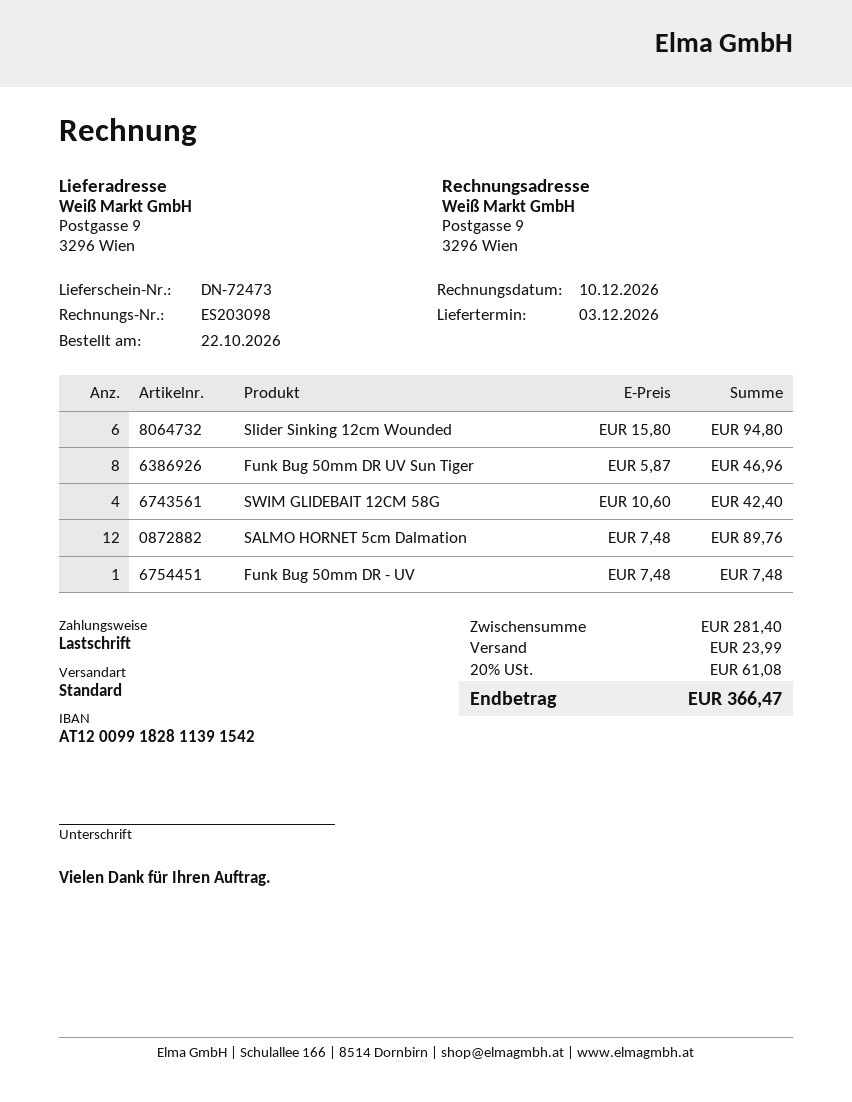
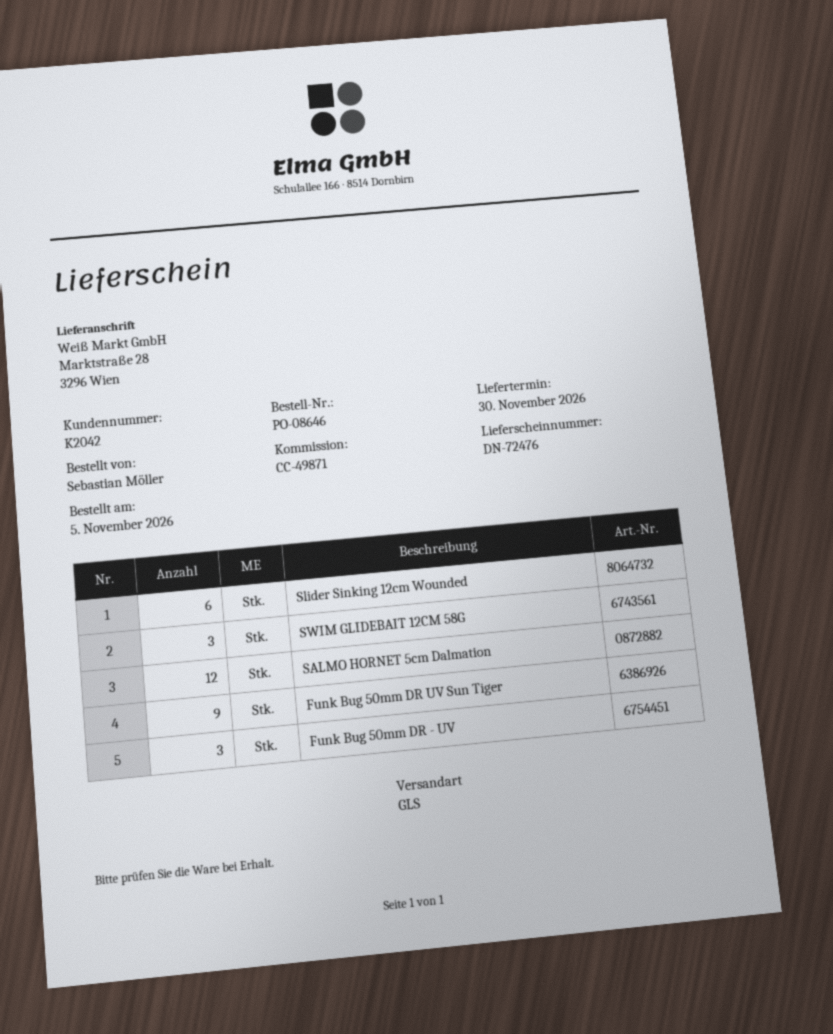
order date: 2026-10-22 -> 2026-11-05
delivery note number: DN-72473 -> DN-72476
delivery date: 2026-12-03 -> 2026-11-30
shipping method: standard -> GLS
ship to: Postgasse 9, 3296 Wien -> Marktstraße 28, 3296 Wien
Funk Bug 50mm DR UV Sun Tiger: 8 -> 9
SWIM GLIDEBAIT 12CM 58G: 4 -> 3
Funk Bug 50mm DR - UV: 1 -> 3

